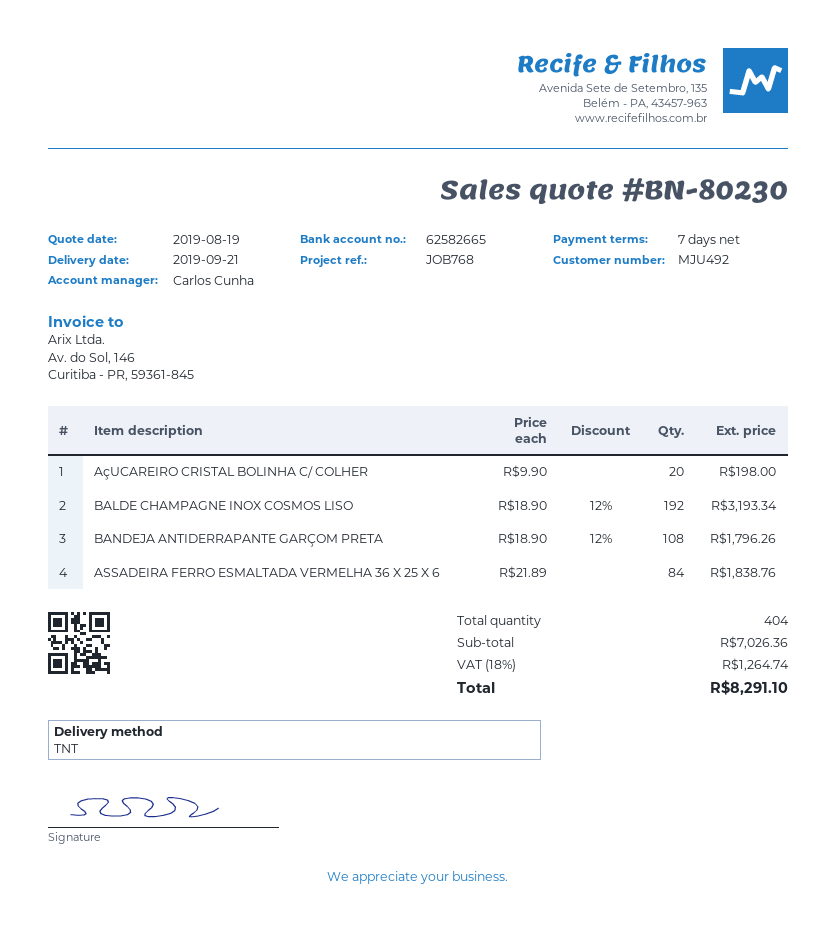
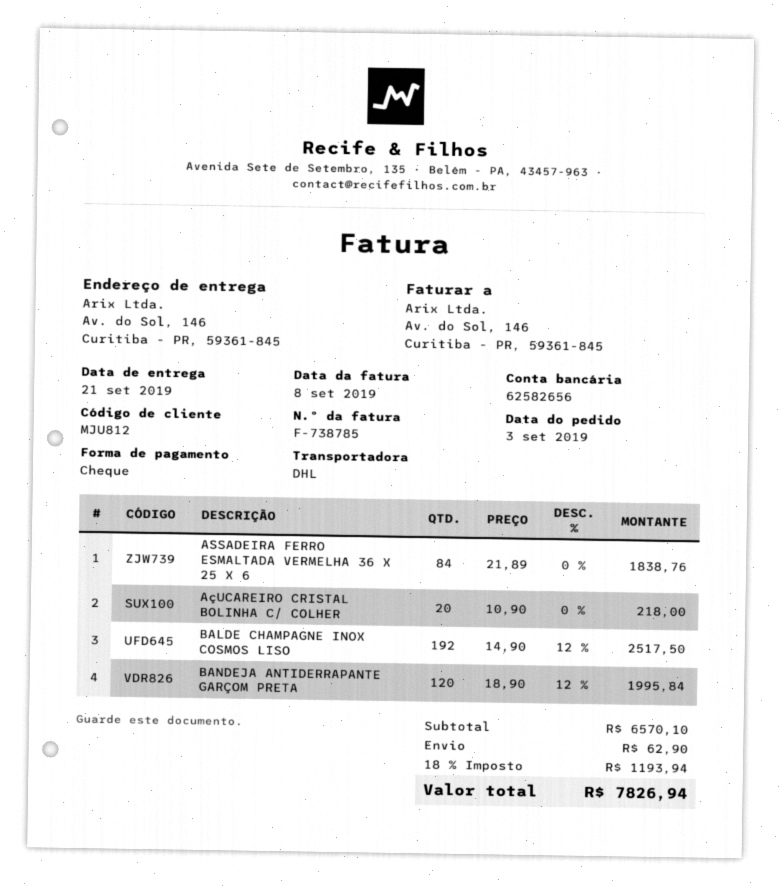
customer number: MJU492 -> MJU812
bank account: 62582665 -> 62582656
shipping method: TNT -> DHL
AçUCAREIRO CRISTAL BOLINHA C/ COLHER: 20 x 9.90 = 198.00 -> 20 x 10.90 = 218.00
BALDE CHAMPAGNE INOX COSMOS LISO: 192 x 18.90 - 12% = 3193.34 -> 192 x 14.90 - 12% = 2517.50
BANDEJA ANTIDERRAPANTE GARÇOM PRETA: 108 x 18.90 - 12% = 1796.26 -> 120 x 18.90 - 12% = 1995.84
subtotal: 7026.36 -> 6570.10
shipping: none -> 62.90
tax: 18% = 1264.74 -> 18% = 1193.94
total: 8291.10 -> 7826.94

